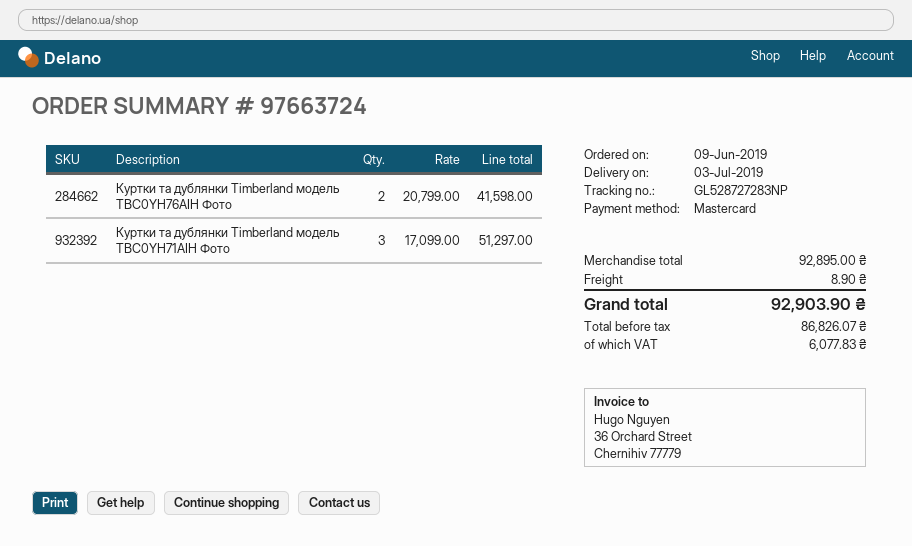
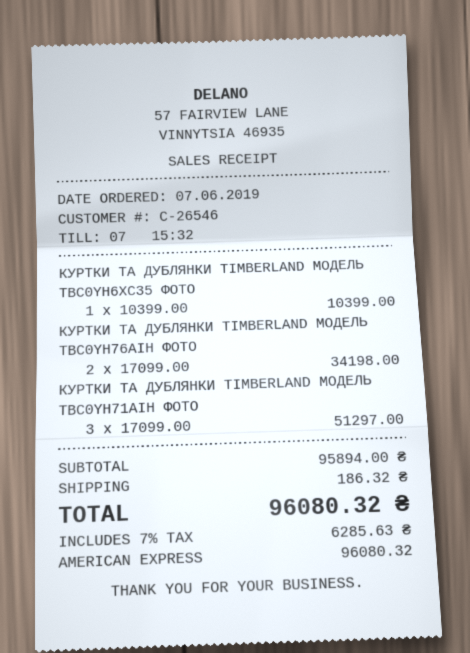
order date: 2019-06-09 -> 2019-06-07
payment method: Mastercard -> American Express
Куртки та дублянки Timberland модель TBC0YH76AIH Фото: 2 x 20799.00 = 41598.00 -> 2 x 17099.00 = 34198.00
КУРТКИ ТА ДУБЛЯНКИ TIMBERLAND МОДЕЛЬ TBC0YH6XC35 ФОТО: none -> 1 x 10399.00 = 10399.00
subtotal: 92895.00 -> 95894.00
shipping: 8.90 -> 186.32
tax: 6077.83 -> 6285.63
total: 92903.90 -> 96080.32

